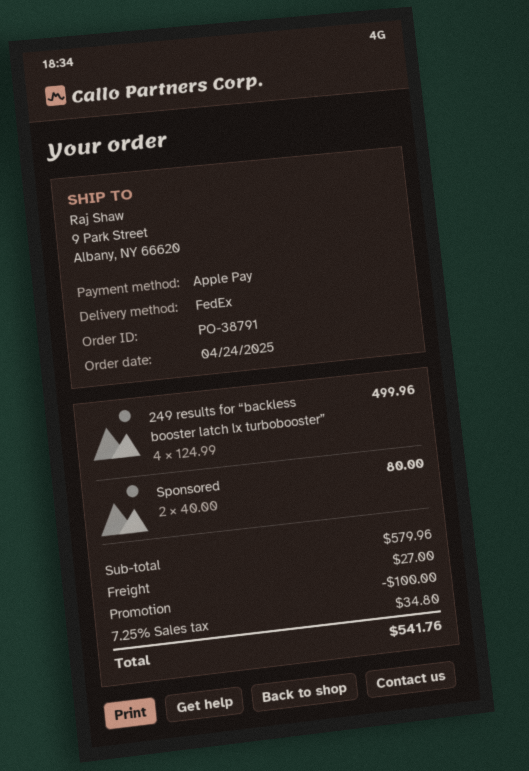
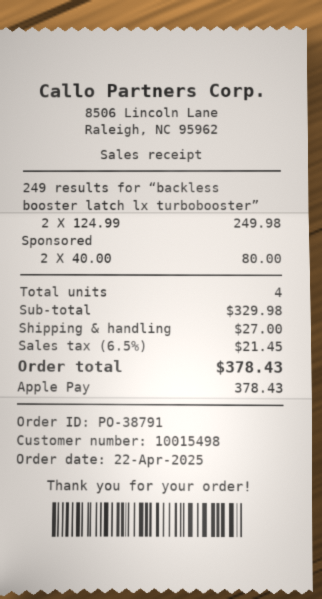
order date: 2025-04-24 -> 2025-04-22
249 results for “backless booster latch lx turbobooster”: 4 x 124.99 = 499.96 -> 2 x 124.99 = 249.98
subtotal: 579.96 -> 329.98
discount: 100.00 -> none
tax: 7.25% = 34.80 -> 6.5% = 21.45
total: 541.76 -> 378.43

